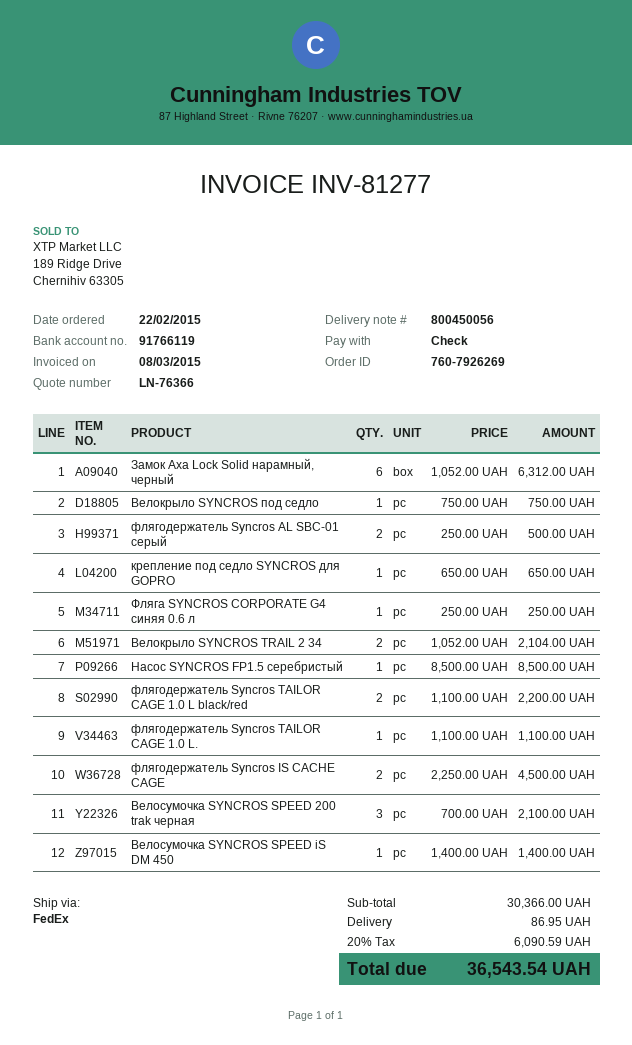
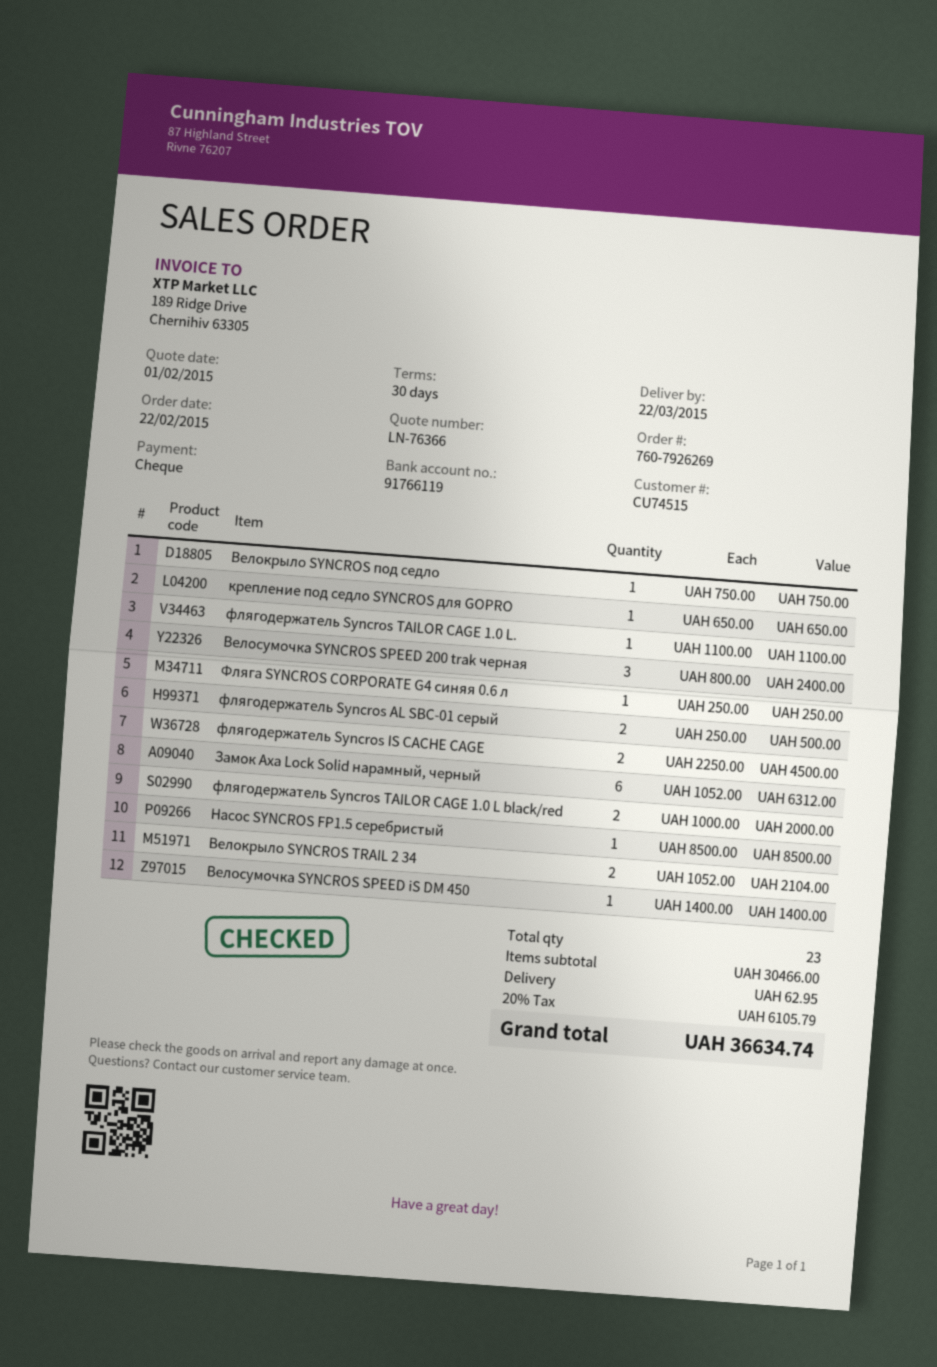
флягодержатель Syncros TAILOR CAGE 1.0 L black/red: 2 x 1100.00 = 2200.00 -> 2 x 1000.00 = 2000.00
Велосумочка SYNCROS SPEED 200 trak черная: 3 x 700.00 = 2100.00 -> 3 x 800.00 = 2400.00
subtotal: 30366.00 -> 30466.00
shipping: 86.95 -> 62.95
tax: 20% = 6090.59 -> 20% = 6105.79
total: 36543.54 -> 36634.74

